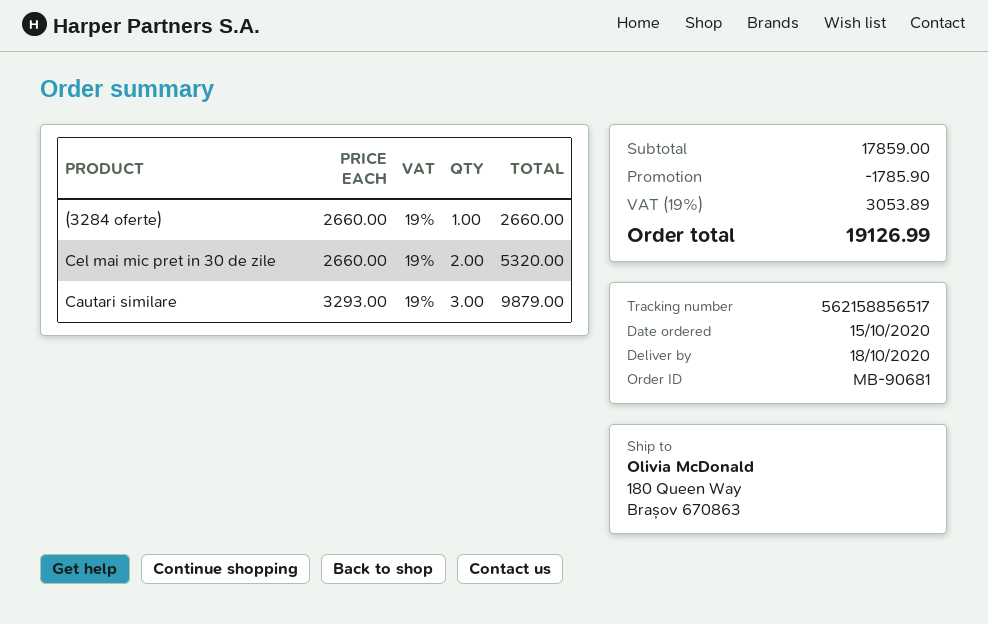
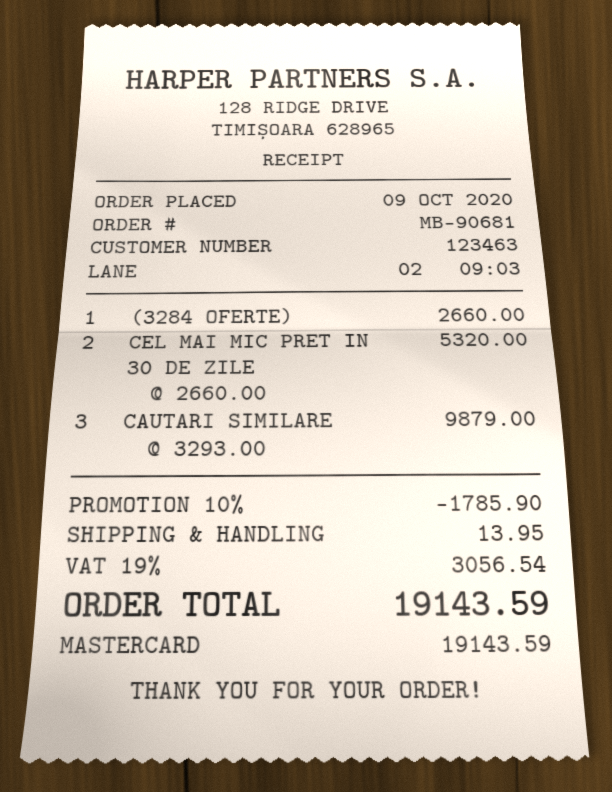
order date: 2020-10-15 -> 2020-10-09
shipping: none -> 13.95
tax: 19% = 3053.89 -> 19% = 3056.54
total: 19126.99 -> 19143.59

